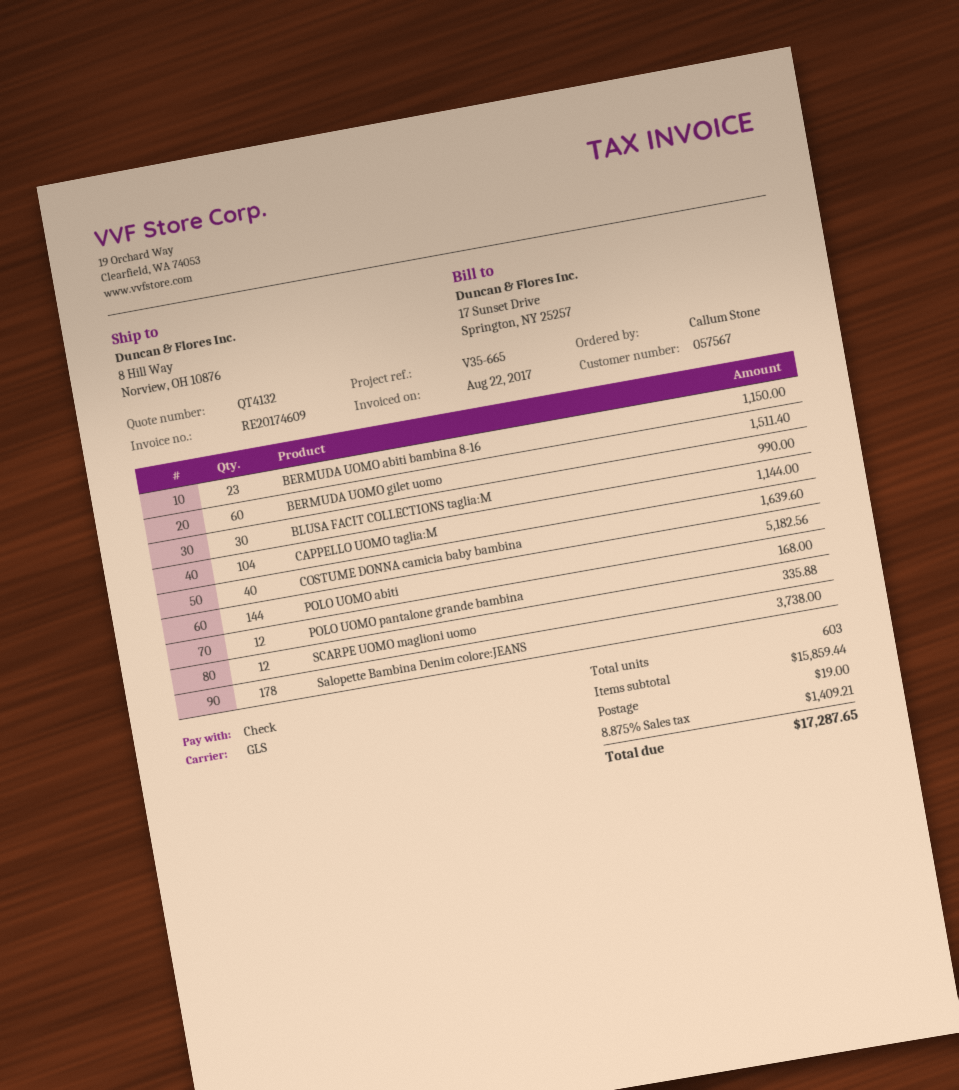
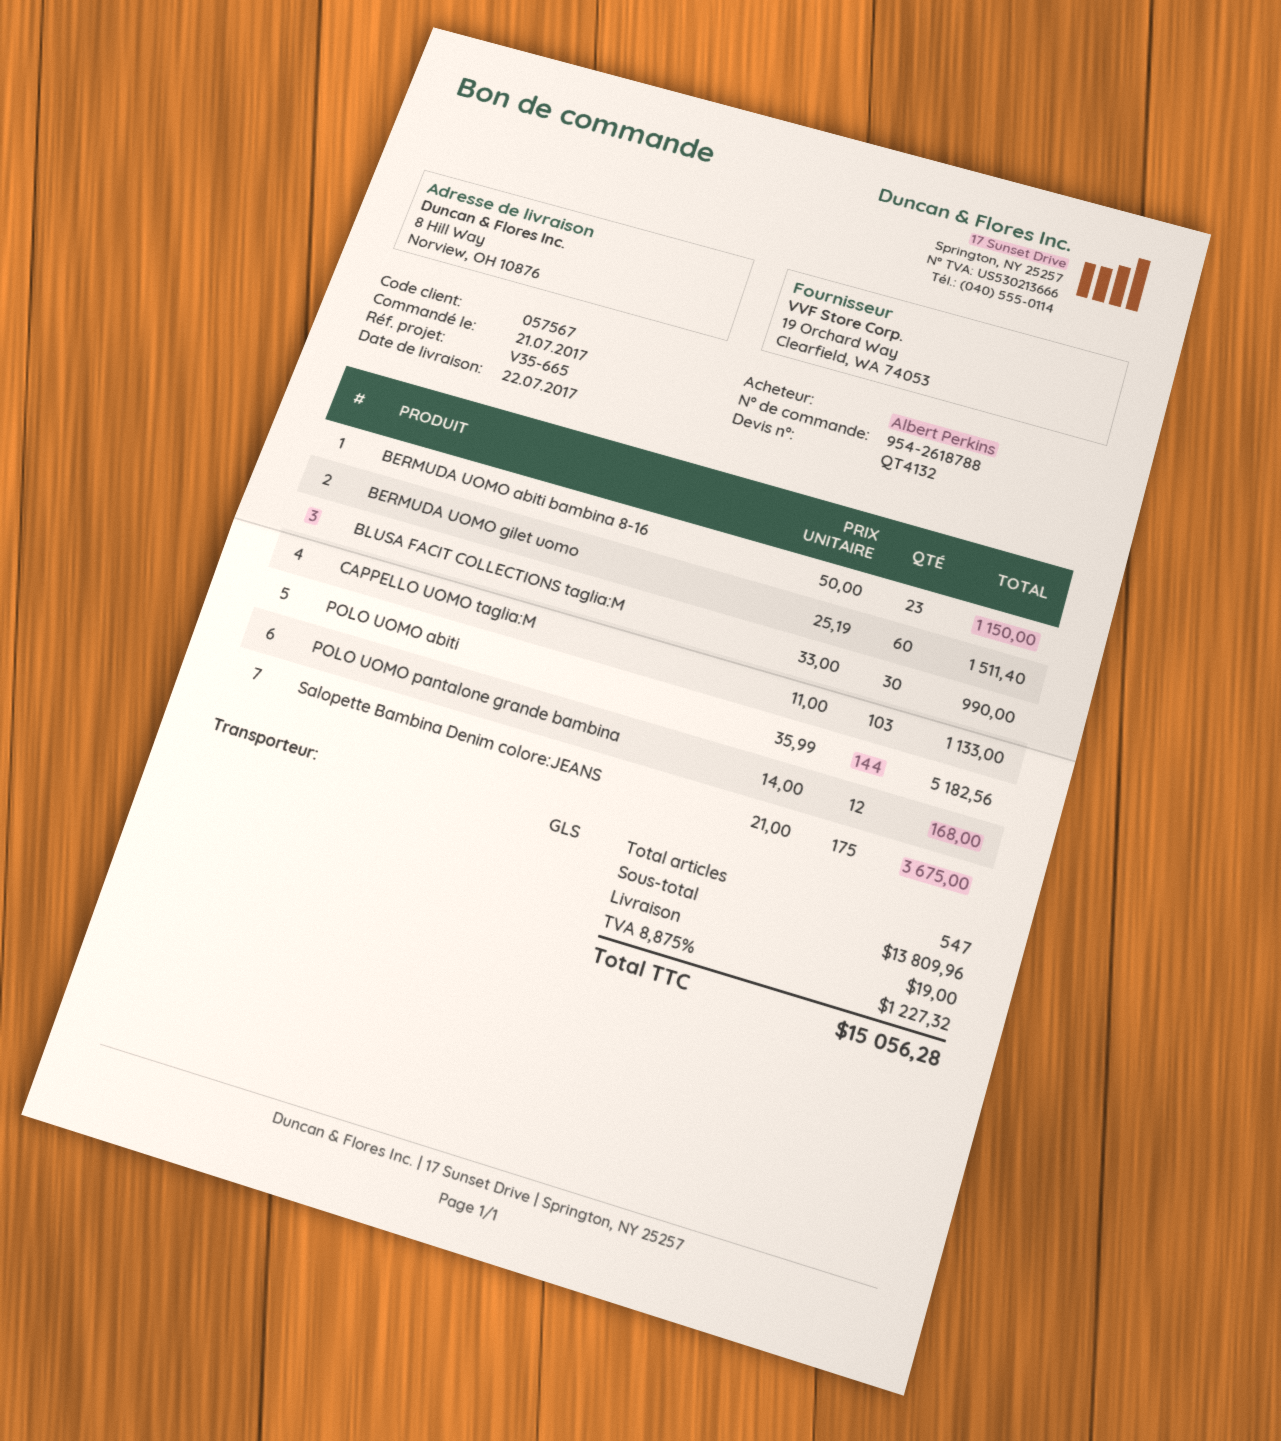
ordered by: Callum Stone -> Albert Perkins
CAPPELLO UOMO taglia:M: 104 for 1144.00 -> 103 for 1133.00
COSTUME DONNA camicia baby bambina: 40 for 1639.60 -> none
SCARPE UOMO maglioni uomo: 12 for 335.88 -> none
Salopette Bambina Denim colore:JEANS: 178 for 3738.00 -> 175 for 3675.00
total quantity: 603 -> 547
subtotal: 15859.44 -> 13809.96
tax: 8.875% = 1409.21 -> 8.875% = 1227.32
total: 17287.65 -> 15056.28

